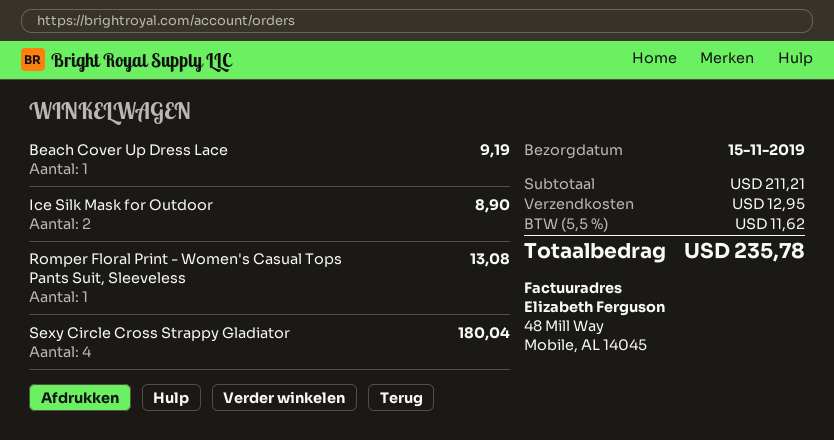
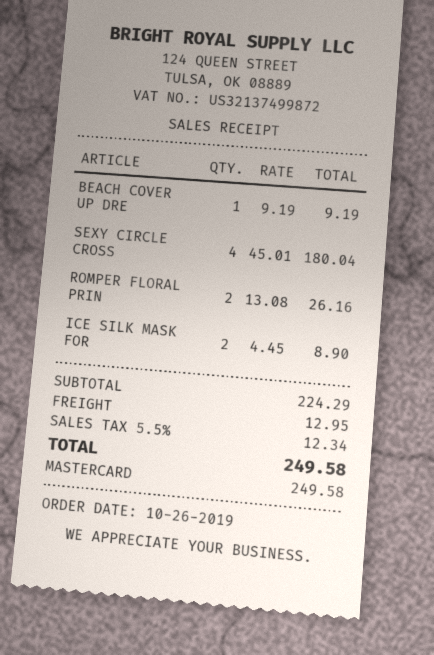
Romper Floral Print - Women's Casual Tops Pants Suit, Sleeveless: 1 for 13.08 -> 2 for 26.16
subtotal: 211.21 -> 224.29
tax: 5.5% = 11.62 -> 5.5% = 12.34
total: 235.78 -> 249.58

